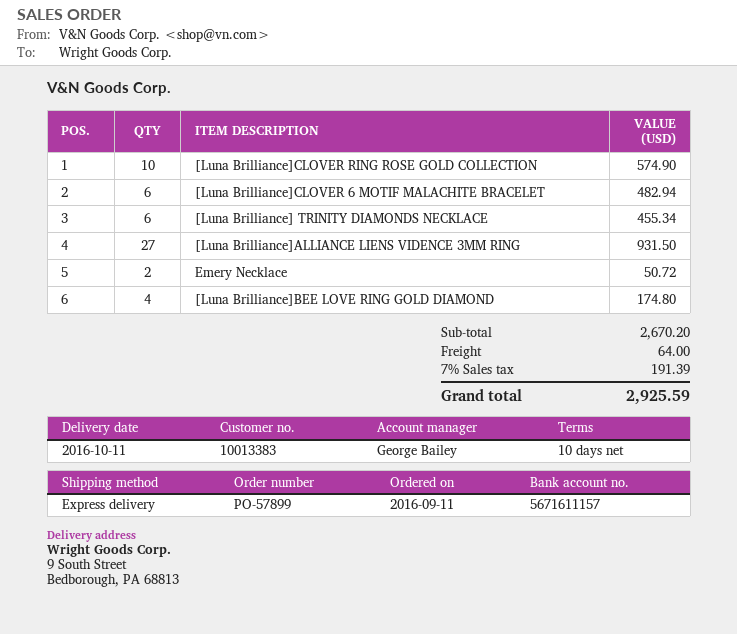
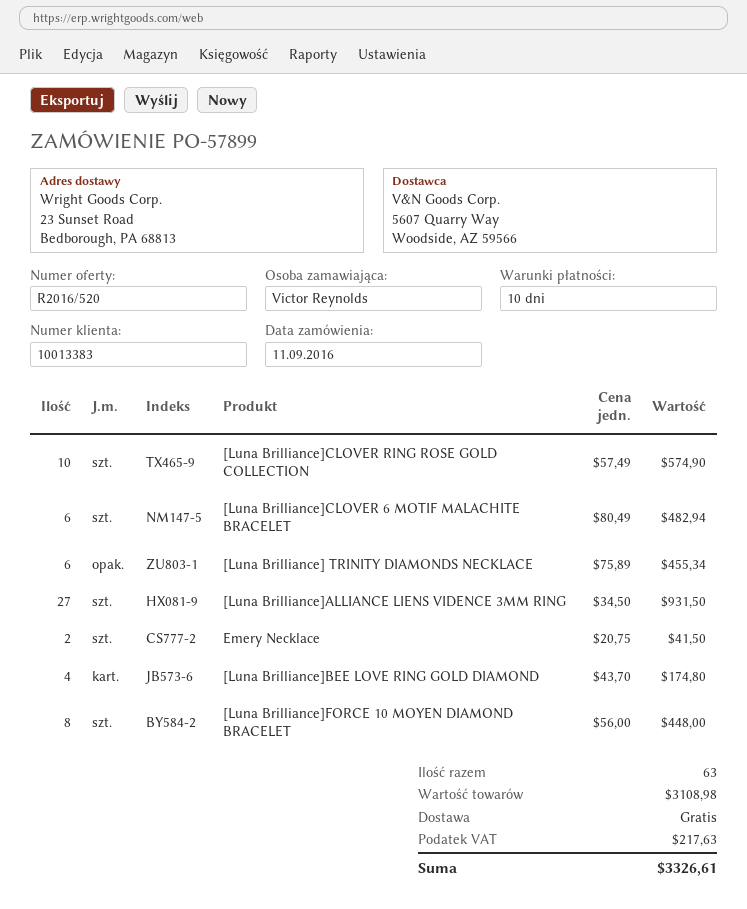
ship to: 9 South Street, Bedborough, PA 68813 -> 23 Sunset Road, Bedborough, PA 68813
Emery Necklace: 2 for 50.72 -> 2 for 41.50
[Luna Brilliance]FORCE 10 MOYEN DIAMOND BRACELET: none -> 8 for 448.00
subtotal: 2670.20 -> 3108.98
shipping: 64.00 -> 0.00
tax: 191.39 -> 217.63
total: 2925.59 -> 3326.61

